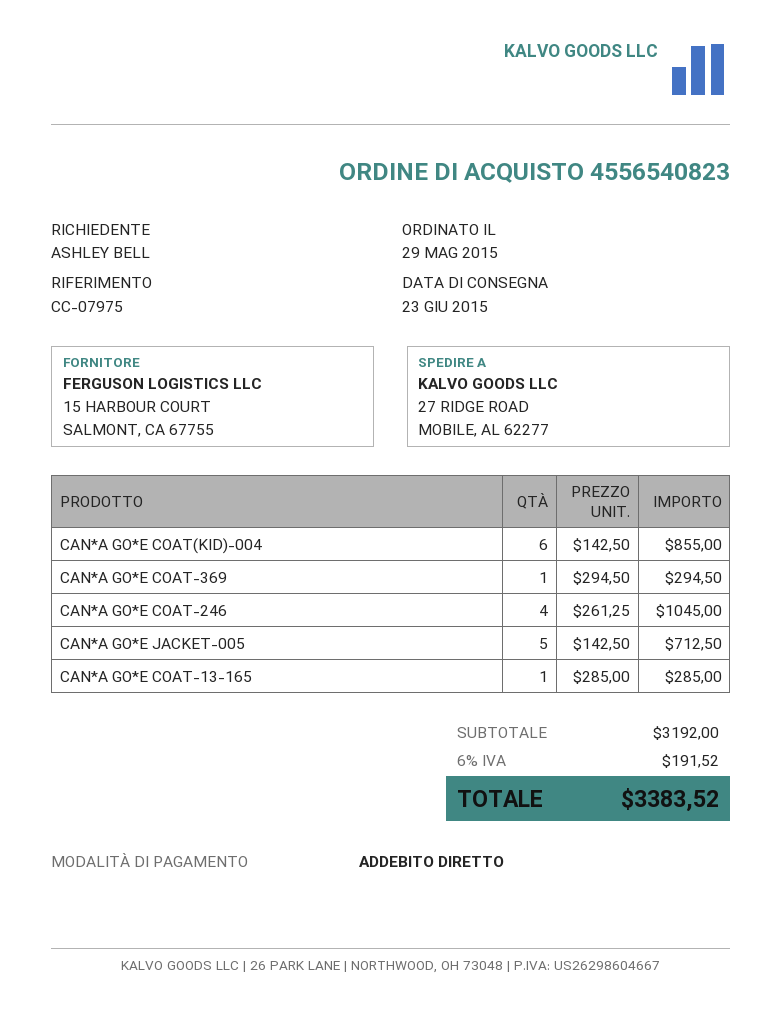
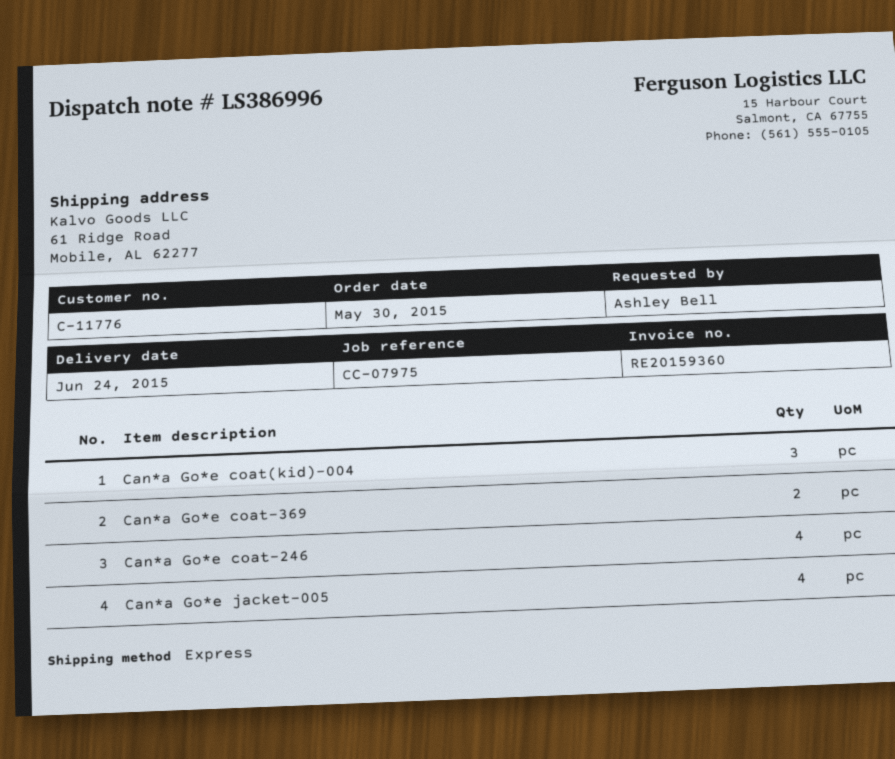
order date: 2015-05-29 -> 2015-05-30
delivery date: 2015-06-23 -> 2015-06-24
ship to: 27 RIDGE ROAD, MOBILE, AL 62277 -> 61 Ridge Road, Mobile, AL 62277
CAN*A GO*E COAT(KID)-004: 6 -> 3
CAN*A GO*E COAT-369: 1 -> 2
CAN*A GO*E JACKET-005: 5 -> 4
CAN*A GO*E COAT-13-165: 1 -> none

